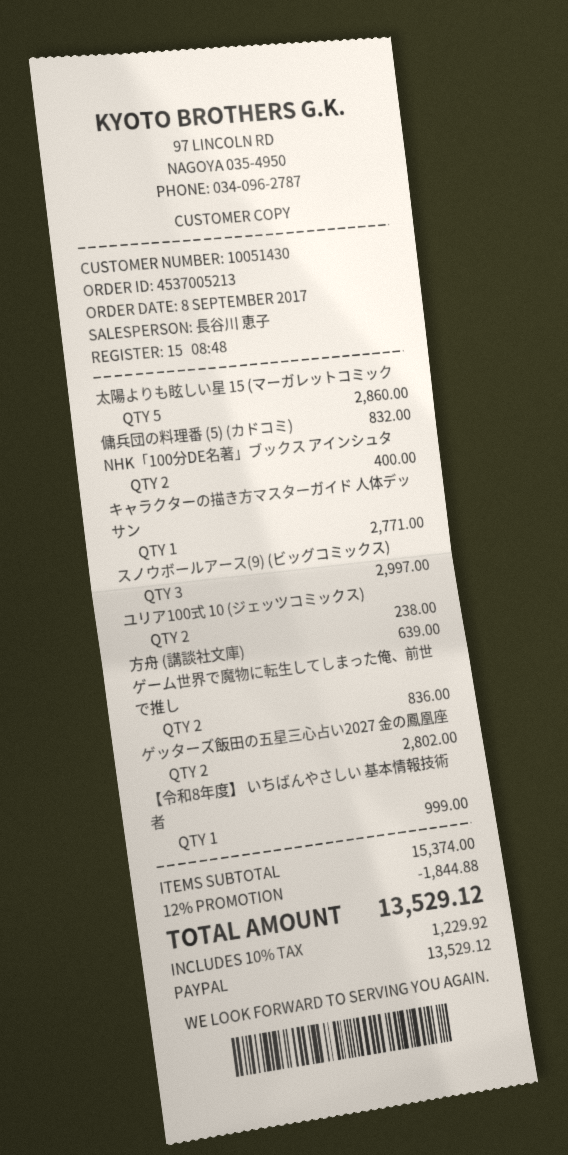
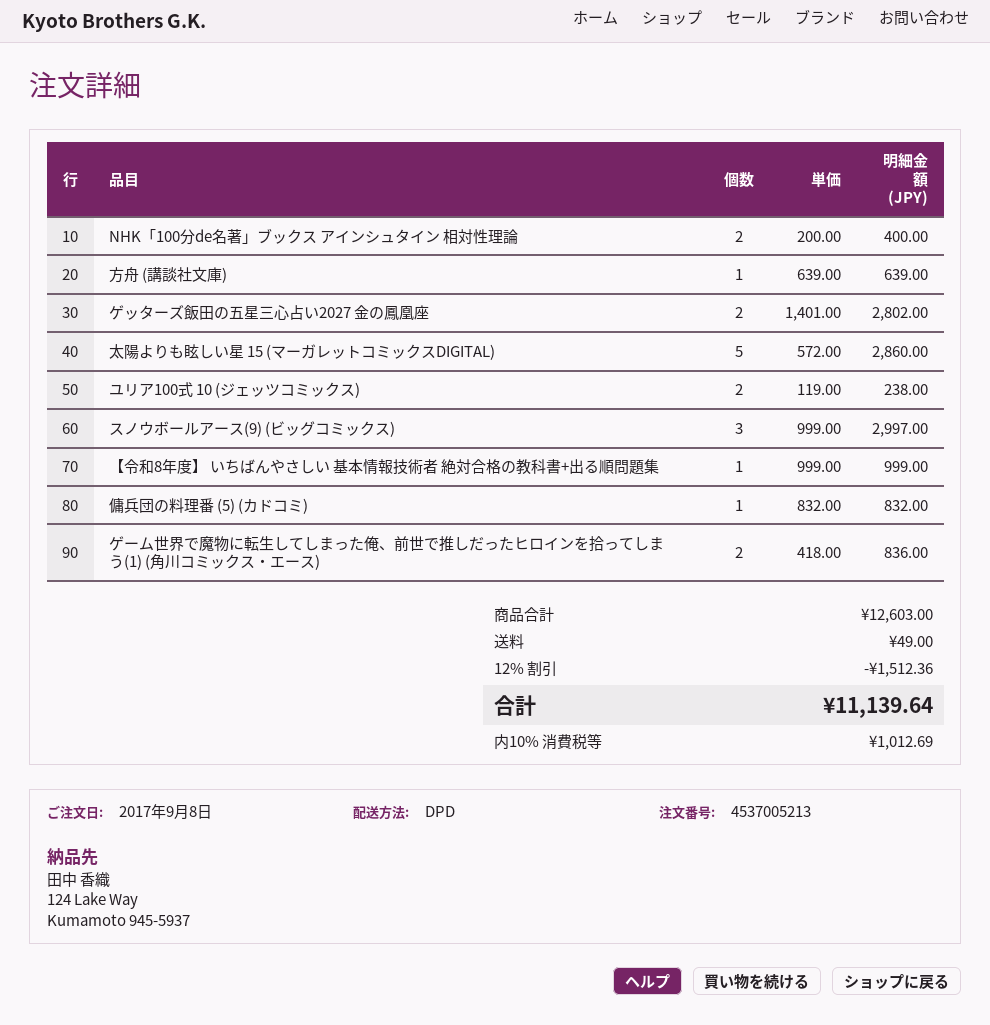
キャラクターの描き方マスターガイド 人体デッサン: 1 for 2771.00 -> none
subtotal: 15374.00 -> 12603.00
discount: 12% = 1844.88 -> 12% = 1512.36
shipping: none -> 49.00
tax: 10% = 1229.92 -> 10% = 1012.69
total: 13529.12 -> 11139.64

